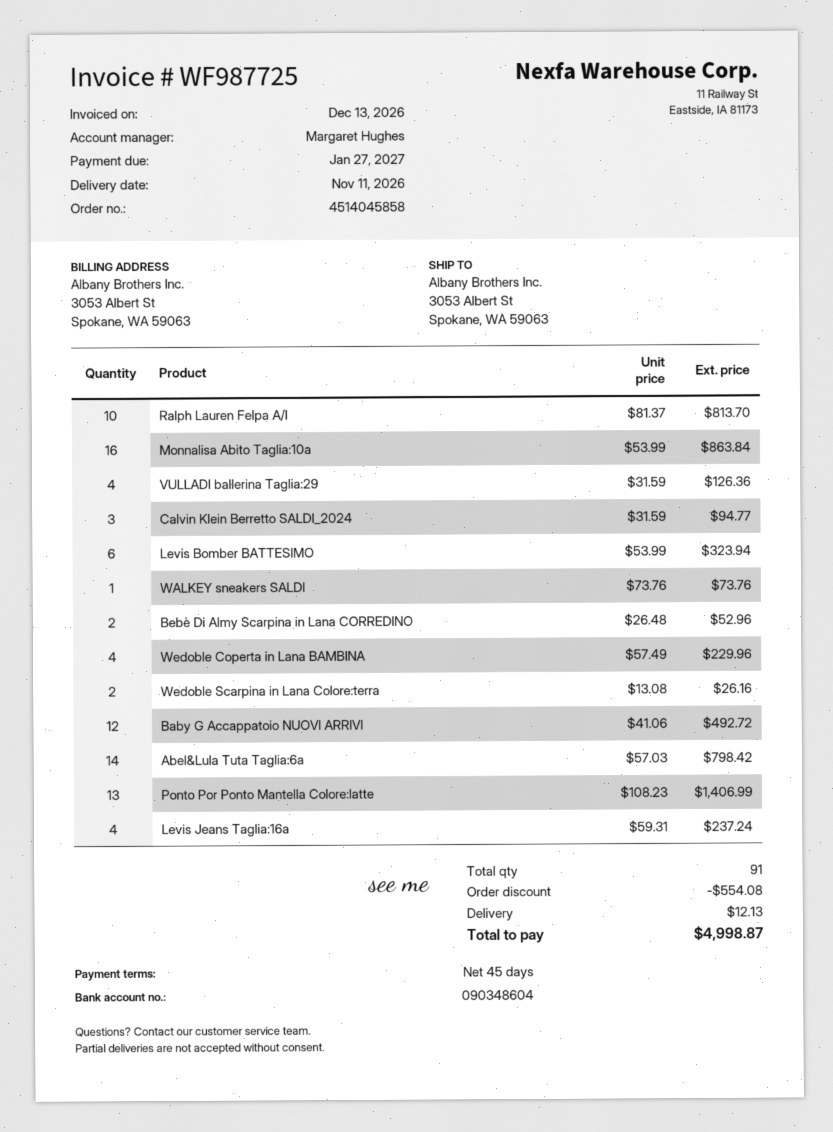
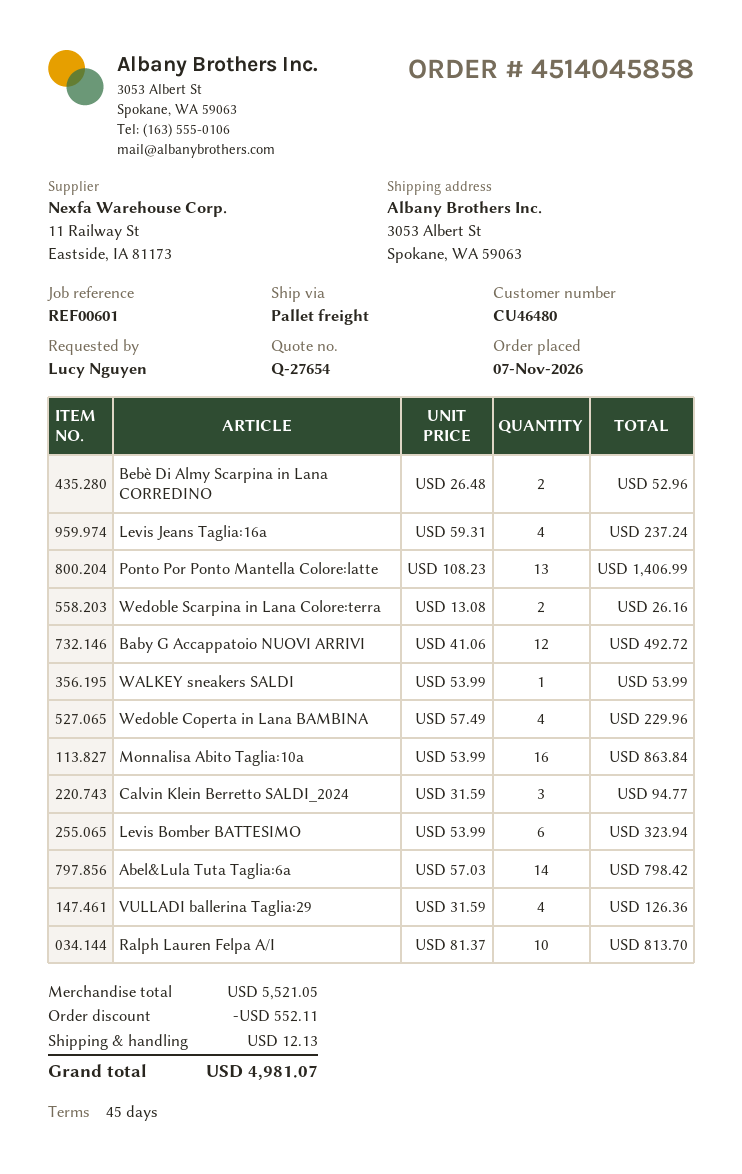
WALKEY sneakers SALDI: 1 x 73.76 = 73.76 -> 1 x 53.99 = 53.99
discount: 554.08 -> 552.11
total: 4998.87 -> 4981.07

